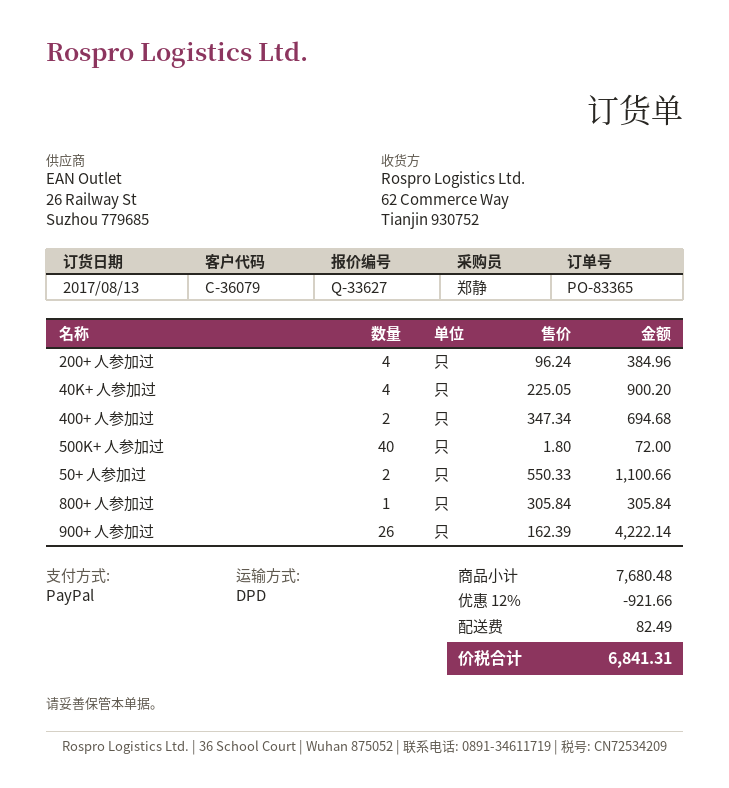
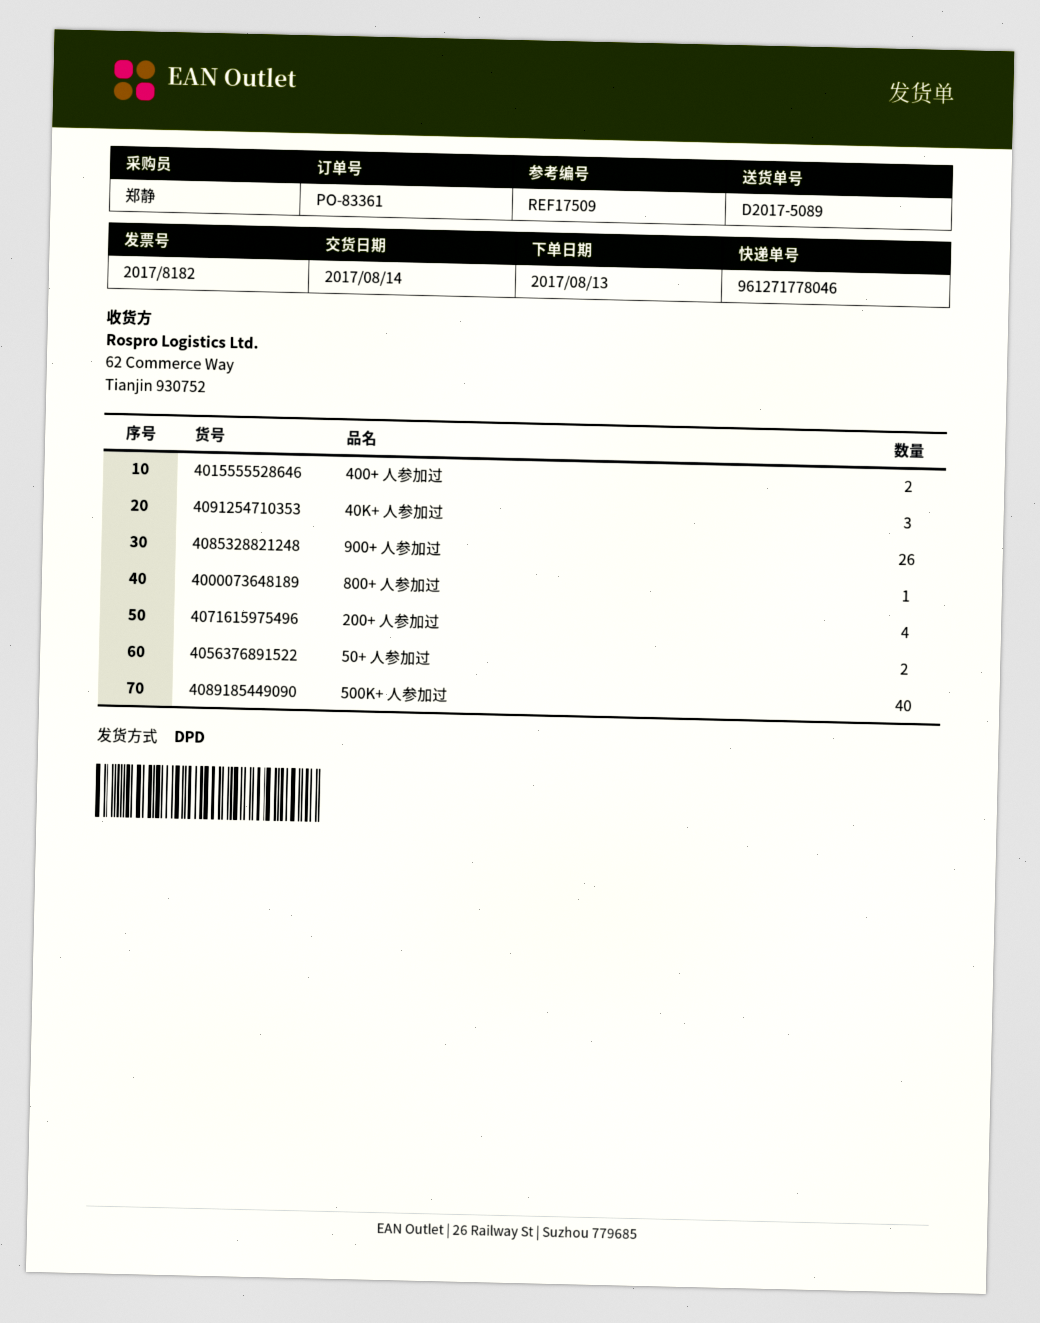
order number: PO-83365 -> PO-83361
40K+ 人参加过: 4 -> 3

